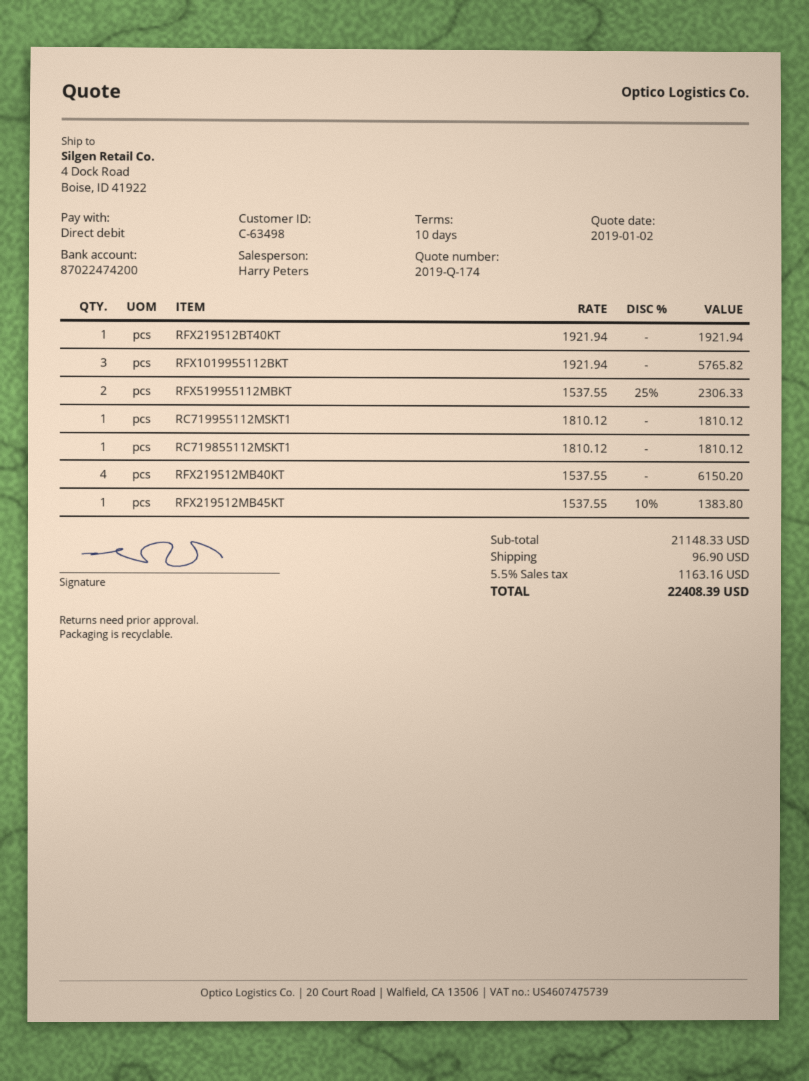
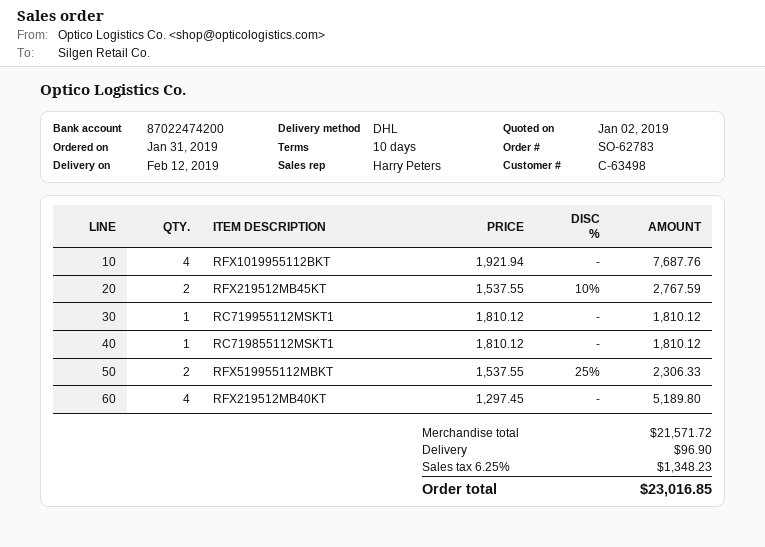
RFX219512BT40KT: 1 x 1921.94 = 1921.94 -> none
RFX1019955112BKT: 3 x 1921.94 = 5765.82 -> 4 x 1921.94 = 7687.76
RFX219512MB40KT: 4 x 1537.55 = 6150.20 -> 4 x 1297.45 = 5189.80
RFX219512MB45KT: 1 x 1537.55 - 10% = 1383.80 -> 2 x 1537.55 - 10% = 2767.59
subtotal: 21148.33 -> 21571.72
tax: 5.5% = 1163.16 -> 6.25% = 1348.23
total: 22408.39 -> 23016.85

